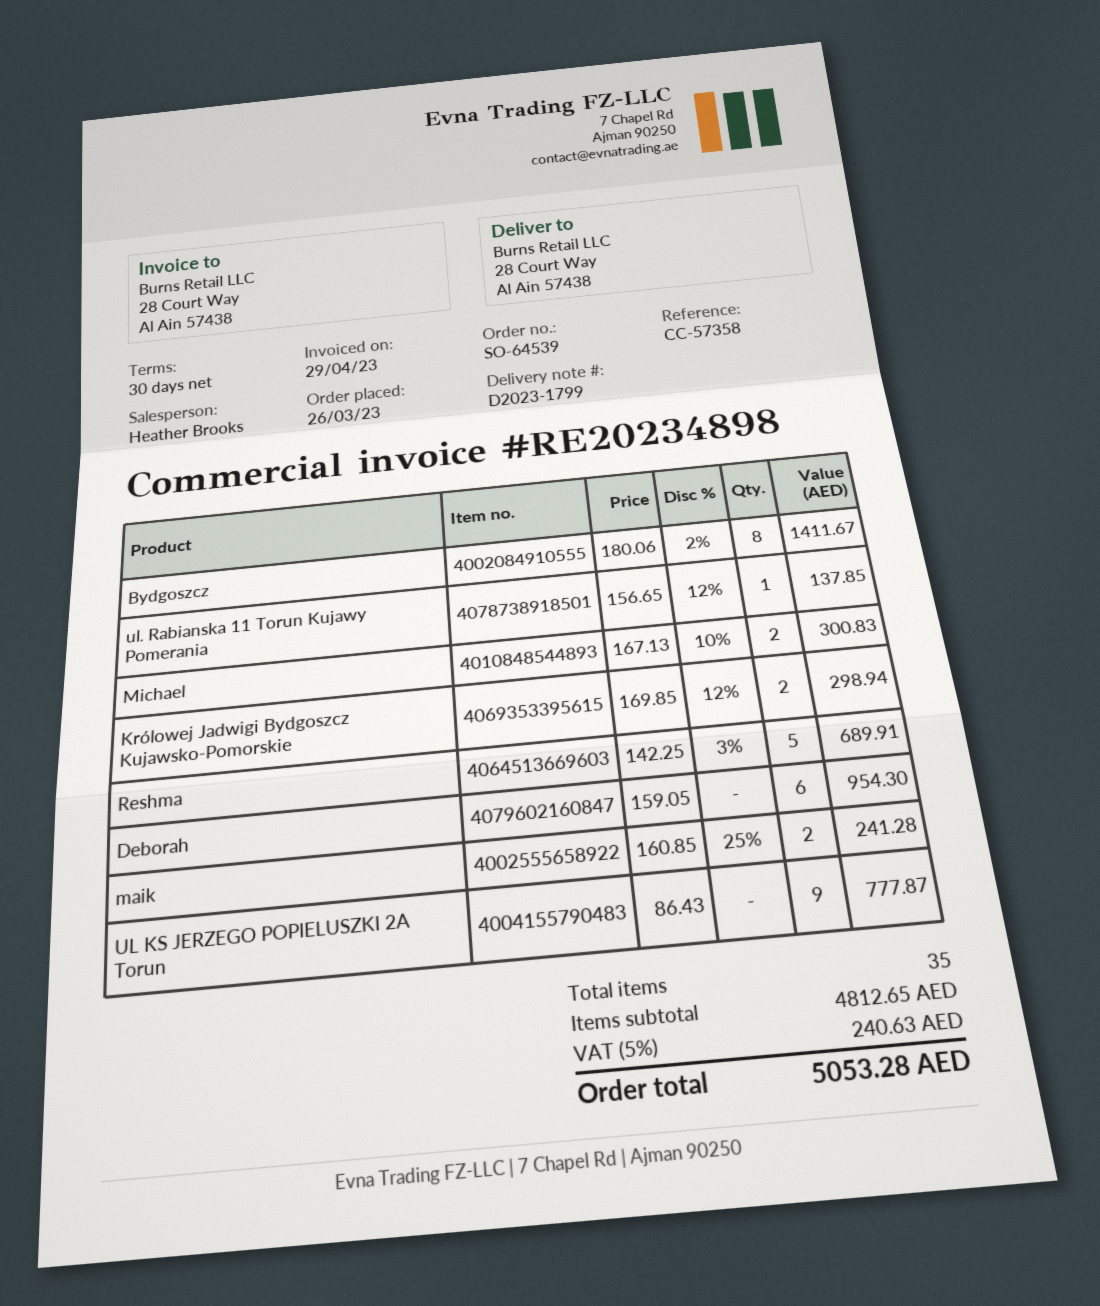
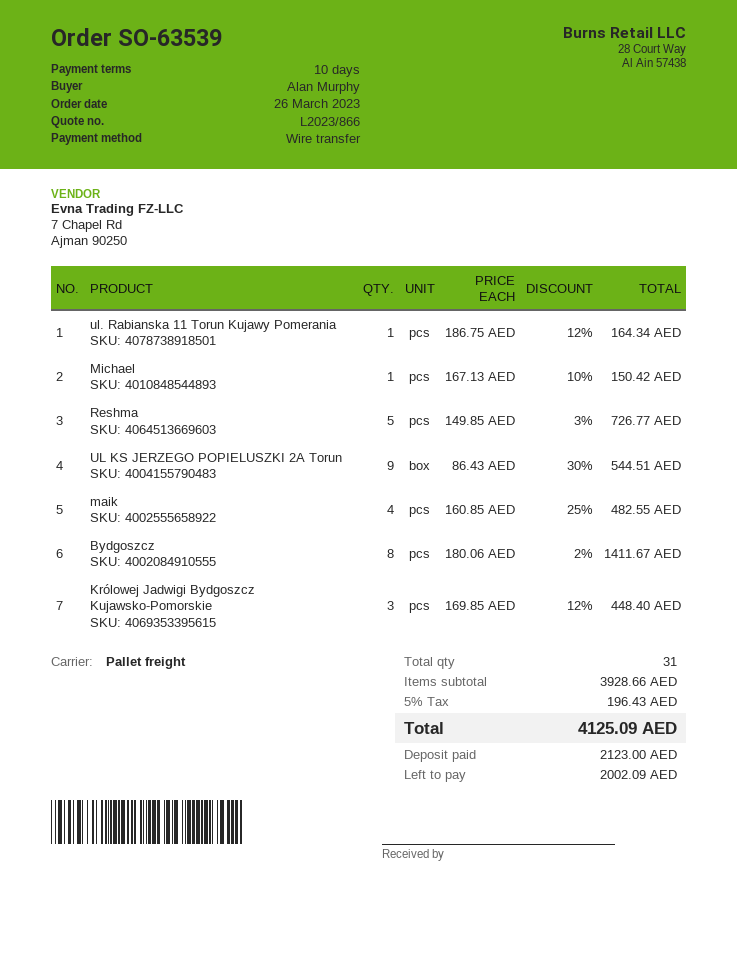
order number: SO-64539 -> SO-63539
payment terms: 30 days -> 10 days
ul. Rabianska 11 Torun Kujawy Pomerania: 1 x 156.65 - 12% = 137.85 -> 1 x 186.75 - 12% = 164.34
Michael: 2 x 167.13 - 10% = 300.83 -> 1 x 167.13 - 10% = 150.42
Królowej Jadwigi Bydgoszcz Kujawsko-Pomorskie: 2 x 169.85 - 12% = 298.94 -> 3 x 169.85 - 12% = 448.40
Reshma: 5 x 142.25 - 3% = 689.91 -> 5 x 149.85 - 3% = 726.77
Deborah: 6 x 159.05 = 954.30 -> none
maik: 2 x 160.85 - 25% = 241.28 -> 4 x 160.85 - 25% = 482.55
UL KS JERZEGO POPIELUSZKI 2A Torun: 9 x 86.43 = 777.87 -> 9 x 86.43 - 30% = 544.51
total quantity: 35 -> 31
subtotal: 4812.65 -> 3928.66
tax: 5% = 240.63 -> 5% = 196.43
total: 5053.28 -> 4125.09

